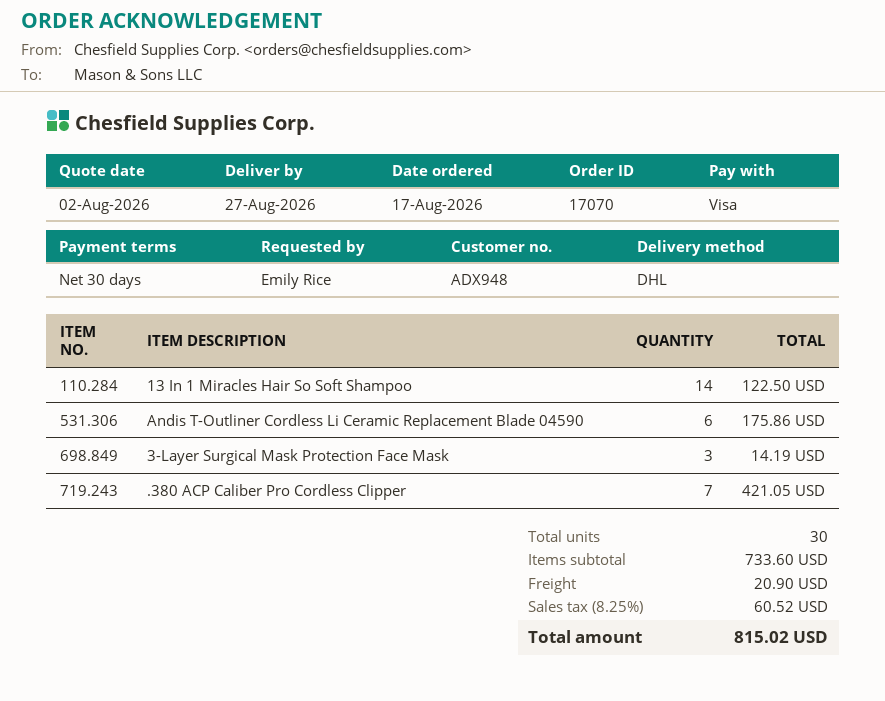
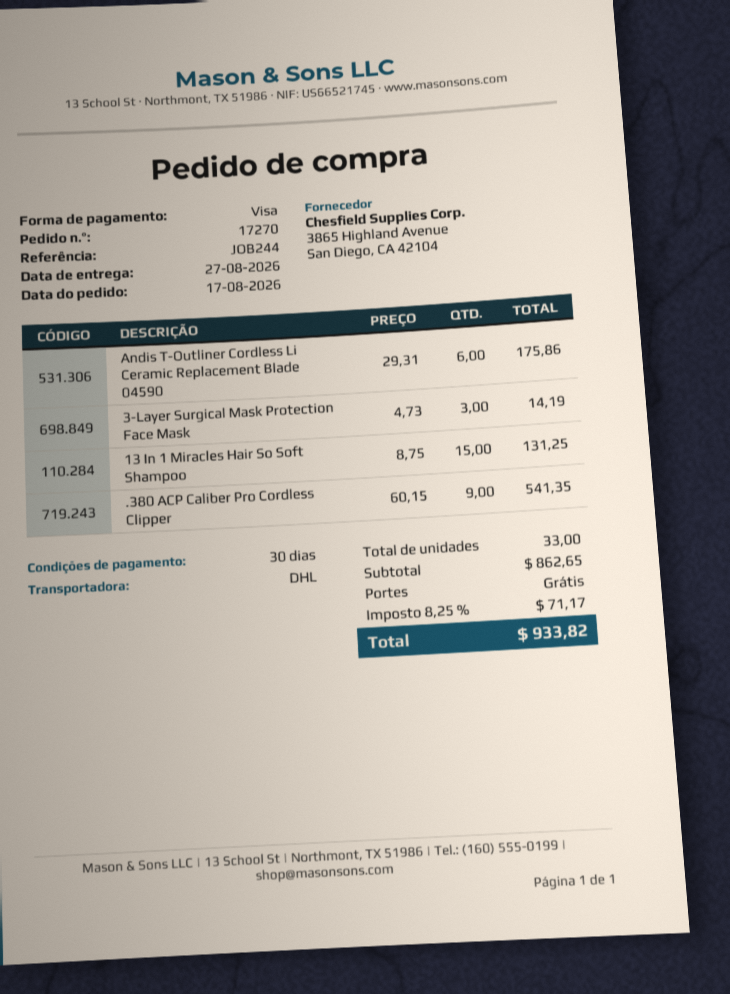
order number: 17070 -> 17270
13 In 1 Miracles Hair So Soft Shampoo: 14 for 122.50 -> 15 for 131.25
.380 ACP Caliber Pro Cordless Clipper: 7 for 421.05 -> 9 for 541.35
total quantity: 30 -> 33
subtotal: 733.60 -> 862.65
shipping: 20.90 -> 0.00
tax: 8.25% = 60.52 -> 8.25% = 71.17
total: 815.02 -> 933.82

